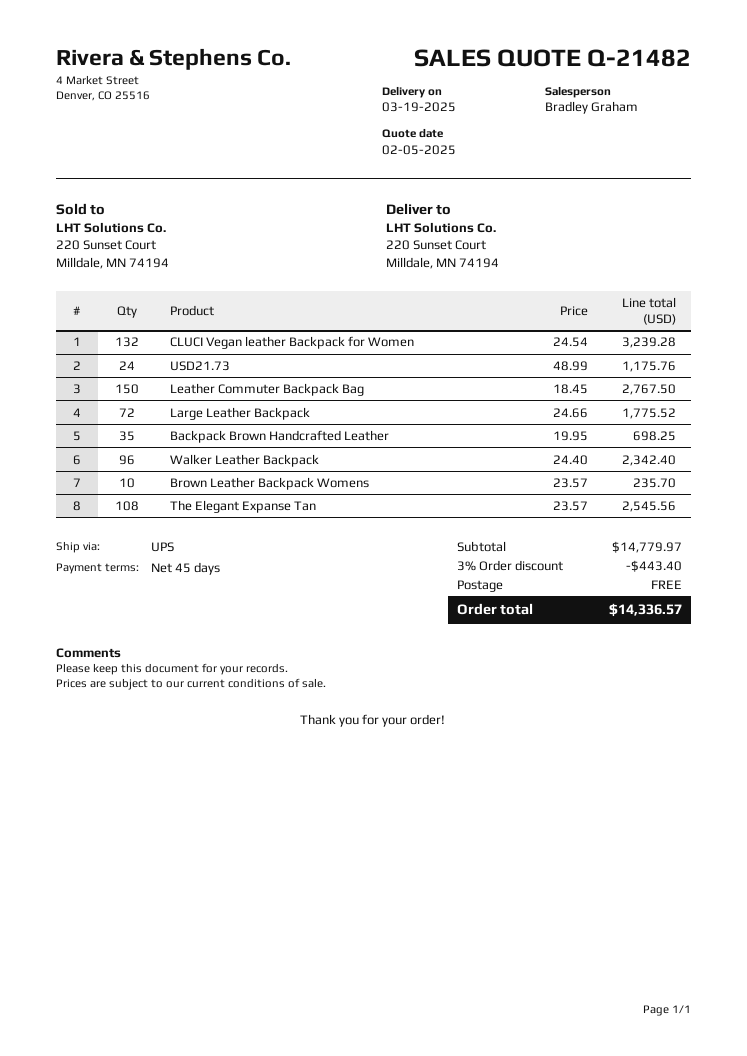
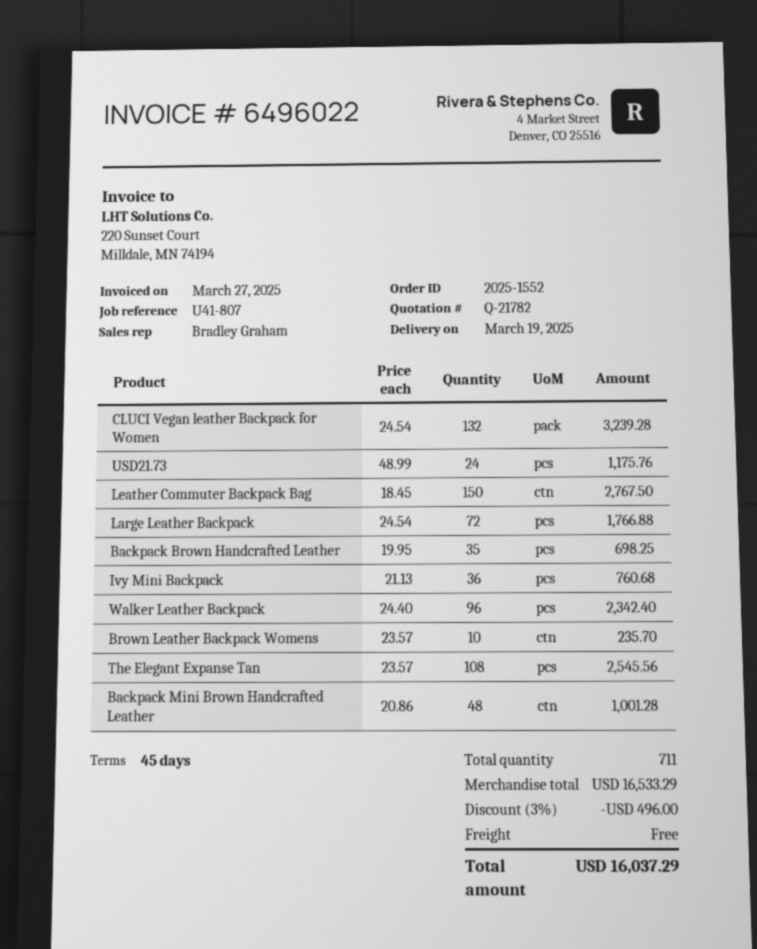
quote number: Q-21482 -> Q-21782
Large Leather Backpack: 72 x 24.66 = 1775.52 -> 72 x 24.54 = 1766.88
Ivy Mini Backpack: none -> 36 x 21.13 = 760.68
Backpack Mini Brown Handcrafted Leather: none -> 48 x 20.86 = 1001.28
subtotal: 14779.97 -> 16533.29
discount: 3% = 443.40 -> 3% = 496.00
total: 14336.57 -> 16037.29

